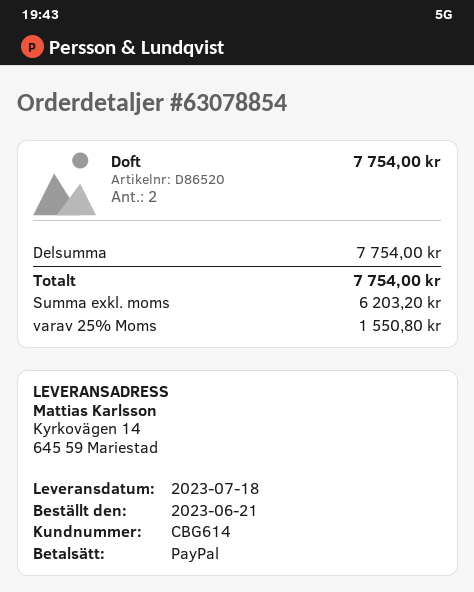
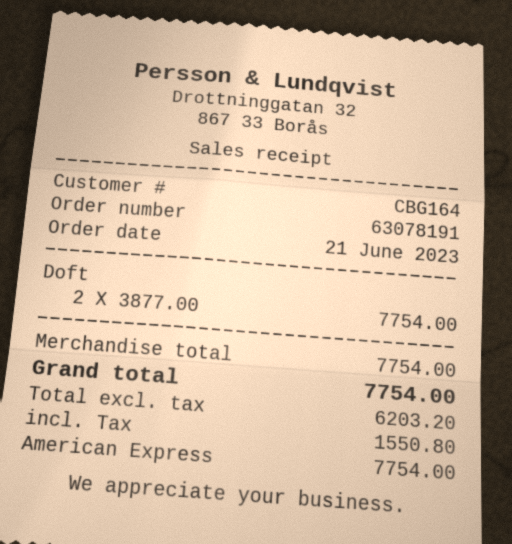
order number: 63078854 -> 63078191
customer number: CBG614 -> CBG164
payment method: PayPal -> American Express

